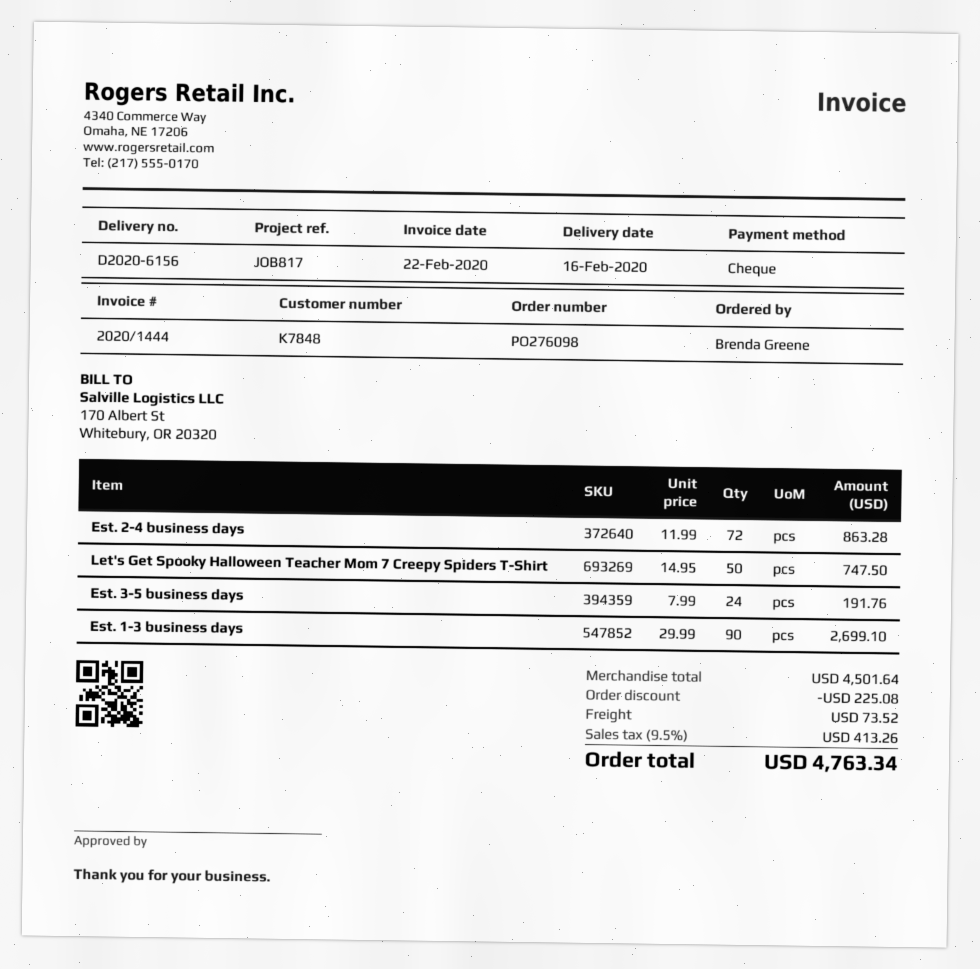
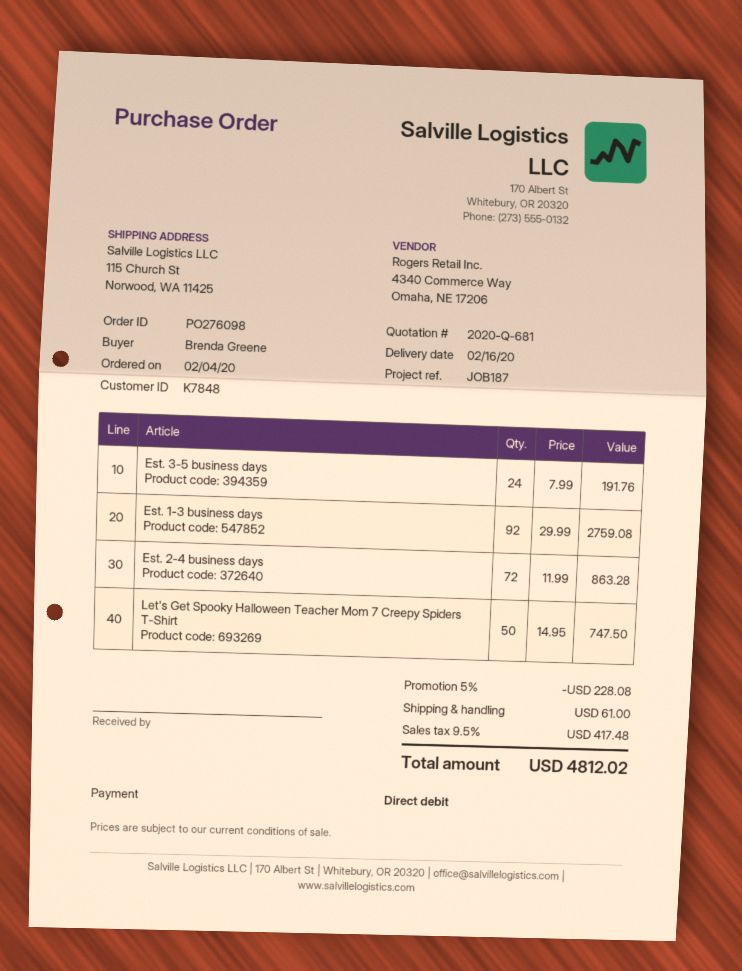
reference: JOB817 -> JOB187
payment method: cheque -> direct debit
Est. 1-3 business days: 90 x 29.99 = 2699.10 -> 92 x 29.99 = 2759.08
discount: 225.08 -> 228.08
shipping: 73.52 -> 61.00
tax: 9.5% = 413.26 -> 9.5% = 417.48
total: 4763.34 -> 4812.02

